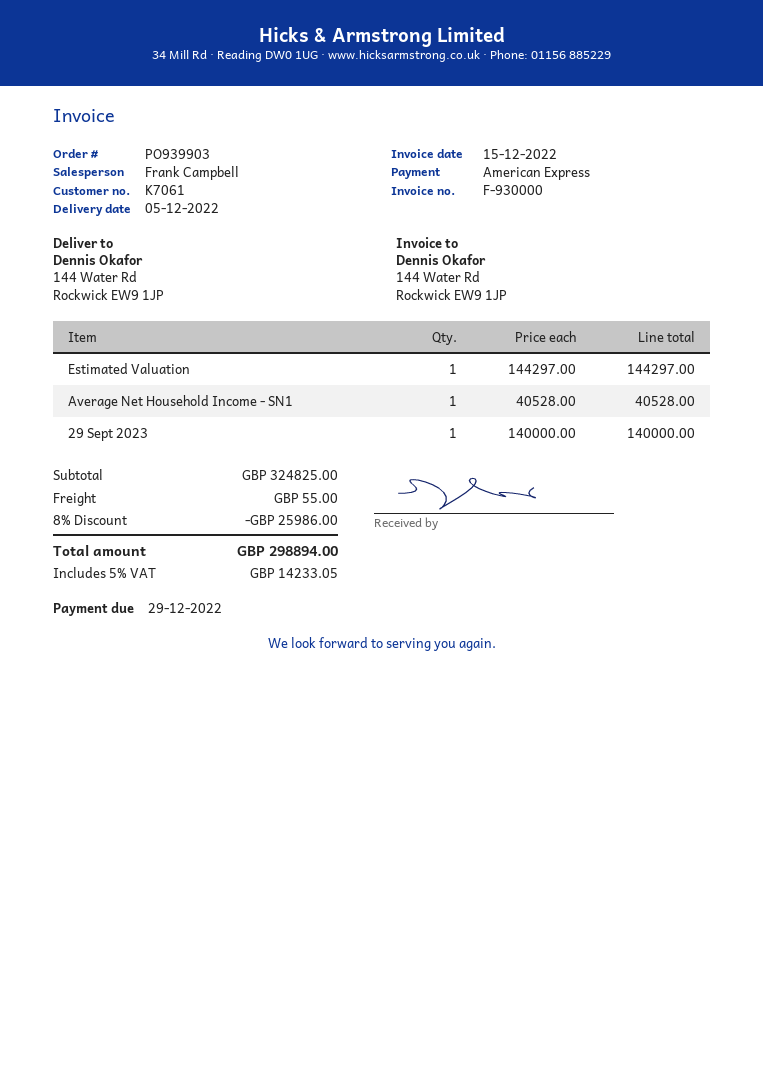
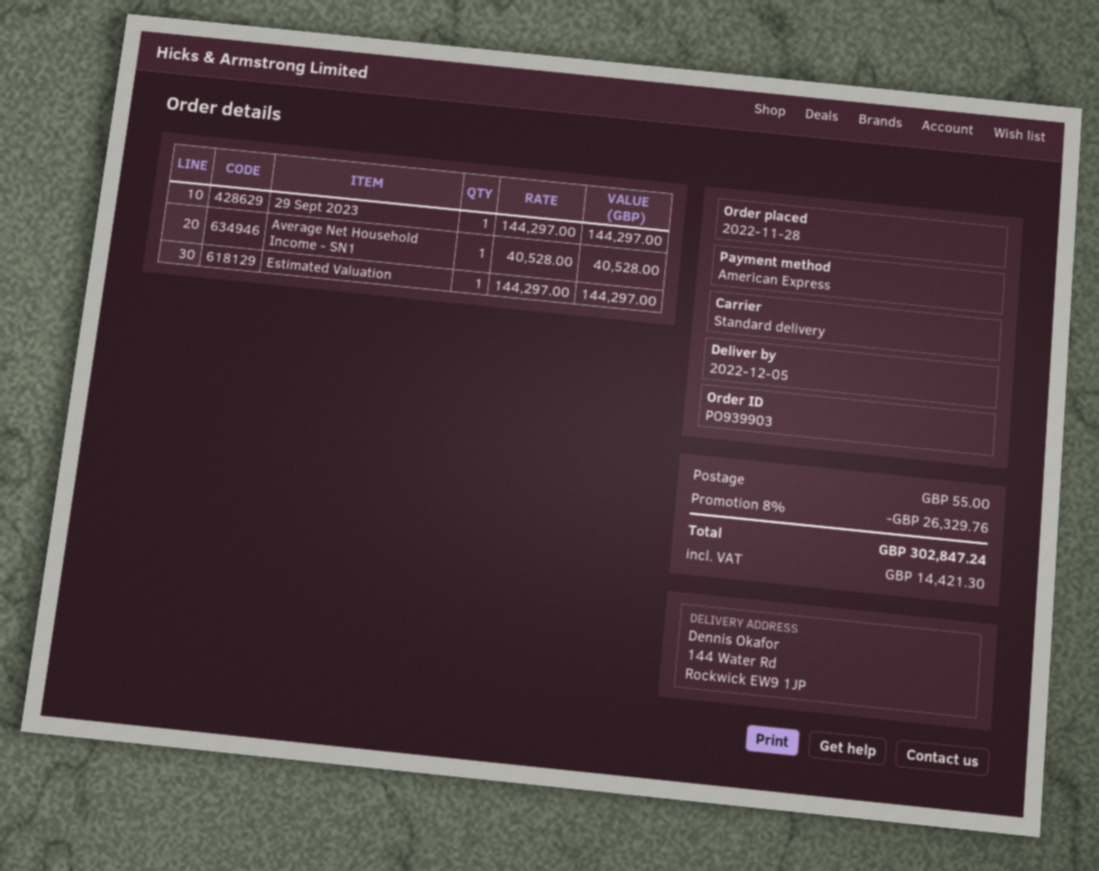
29 Sept 2023: 1 x 140000.00 = 140000.00 -> 1 x 144297.00 = 144297.00
discount: 8% = 25986.00 -> 8% = 26329.76
tax: 14233.05 -> 14421.30
total: 298894.00 -> 302847.24

